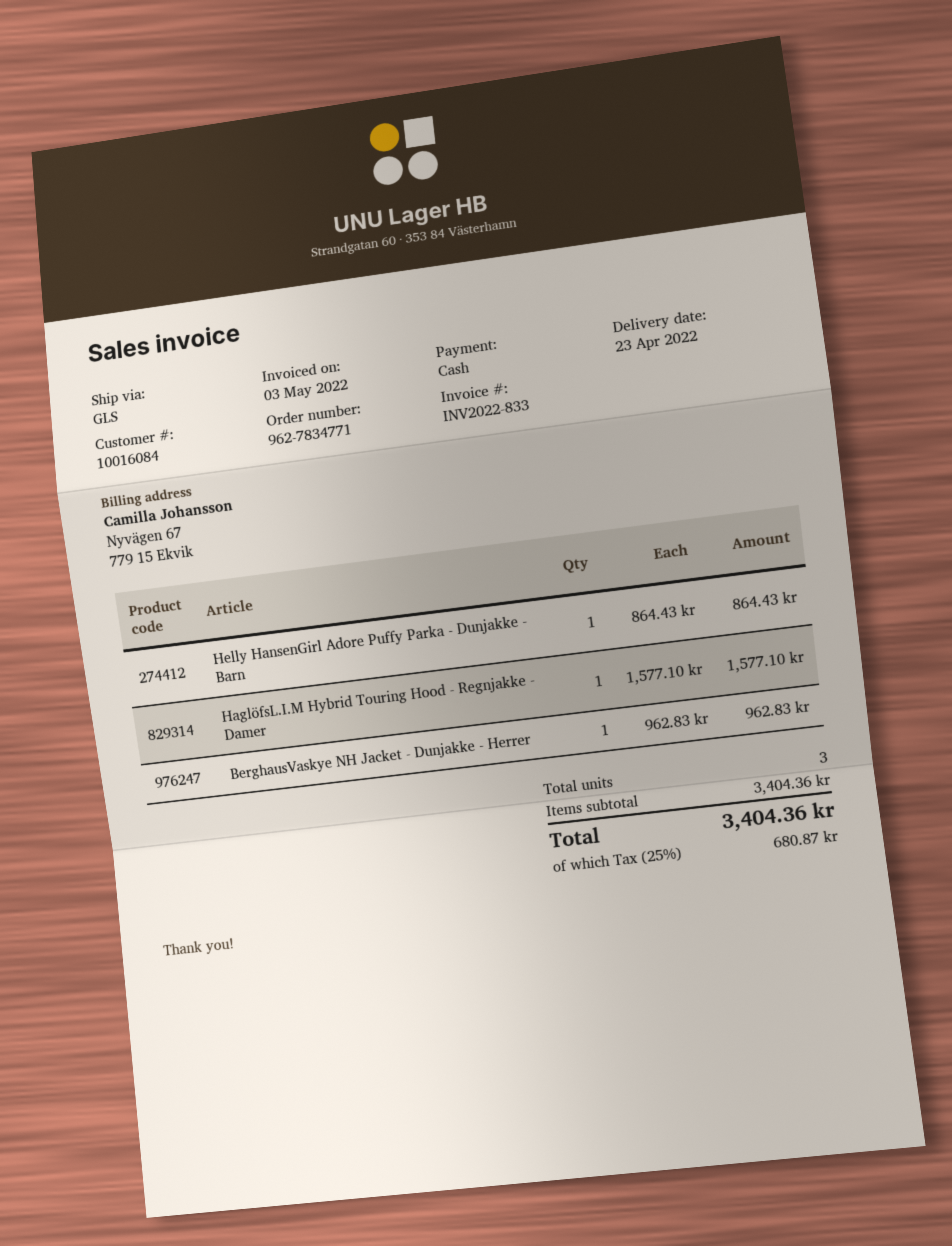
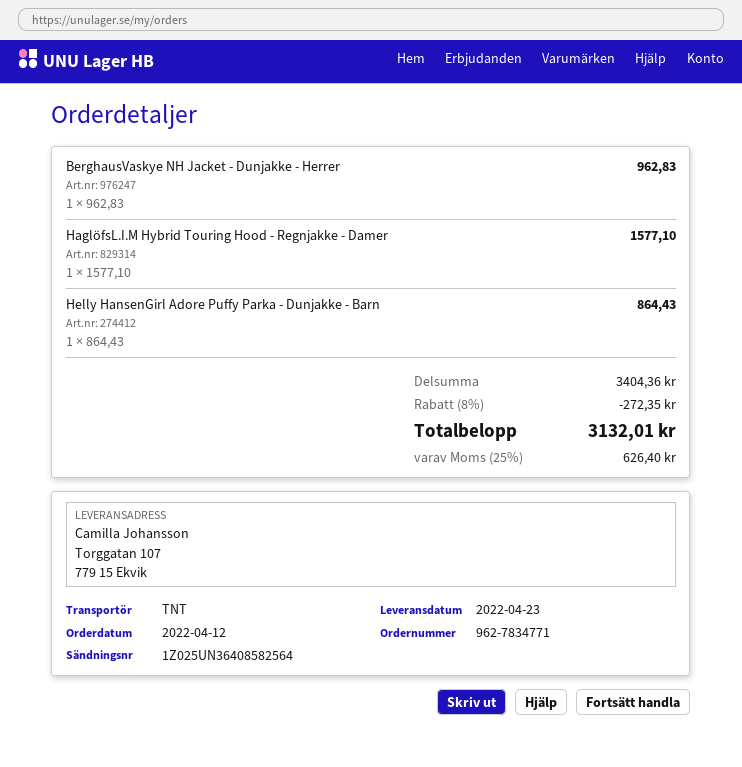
shipping method: GLS -> TNT
discount: none -> 8% = 272.35
tax: 25% = 680.87 -> 25% = 626.40
total: 3404.36 -> 3132.01

